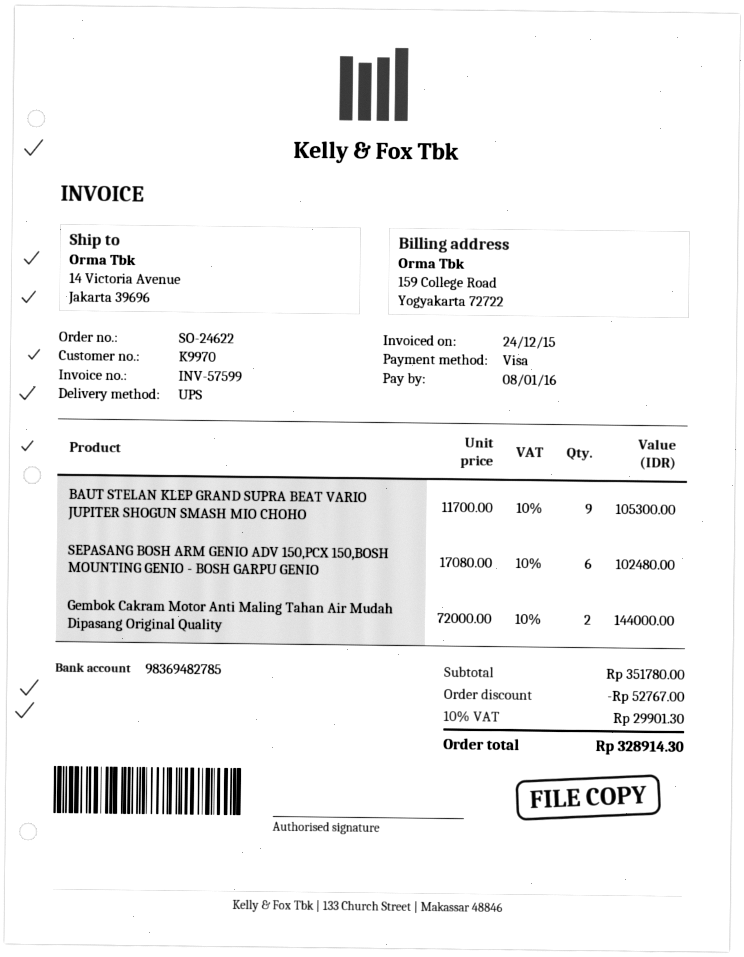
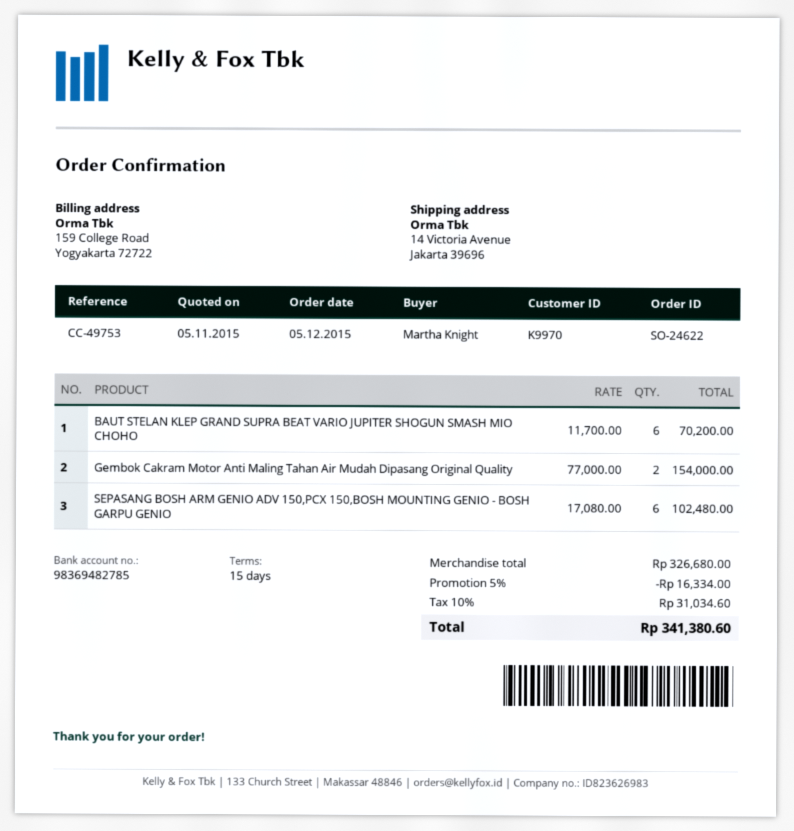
BAUT STELAN KLEP GRAND SUPRA BEAT VARIO JUPITER SHOGUN SMASH MIO CHOHO: 9 x 11700.00 = 105300.00 -> 6 x 11700.00 = 70200.00
Gembok Cakram Motor Anti Maling Tahan Air Mudah Dipasang Original Quality: 2 x 72000.00 = 144000.00 -> 2 x 77000.00 = 154000.00
subtotal: 351780.00 -> 326680.00
discount: 52767.00 -> 16334.00
tax: 10% = 29901.30 -> 10% = 31034.60
total: 328914.30 -> 341380.60

